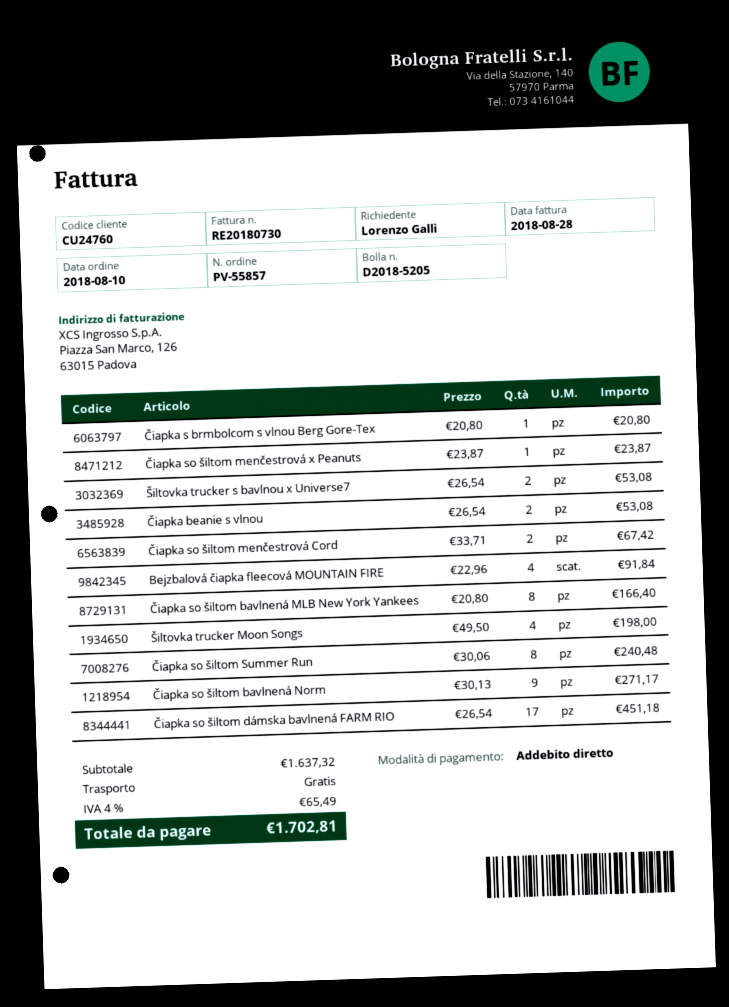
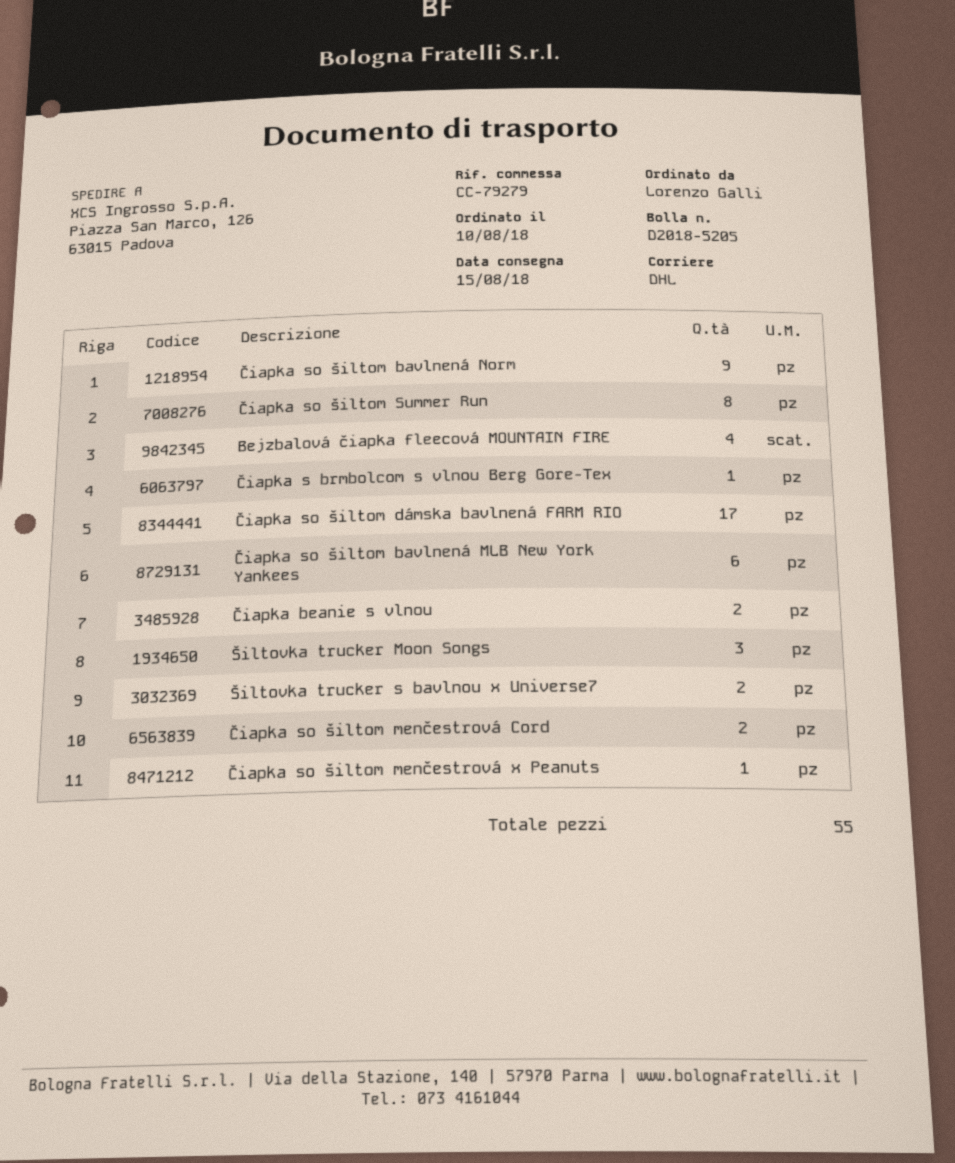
Čiapka so šiltom bavlnená MLB New York Yankees: 8 -> 6
Šiltovka trucker Moon Songs: 4 -> 3

